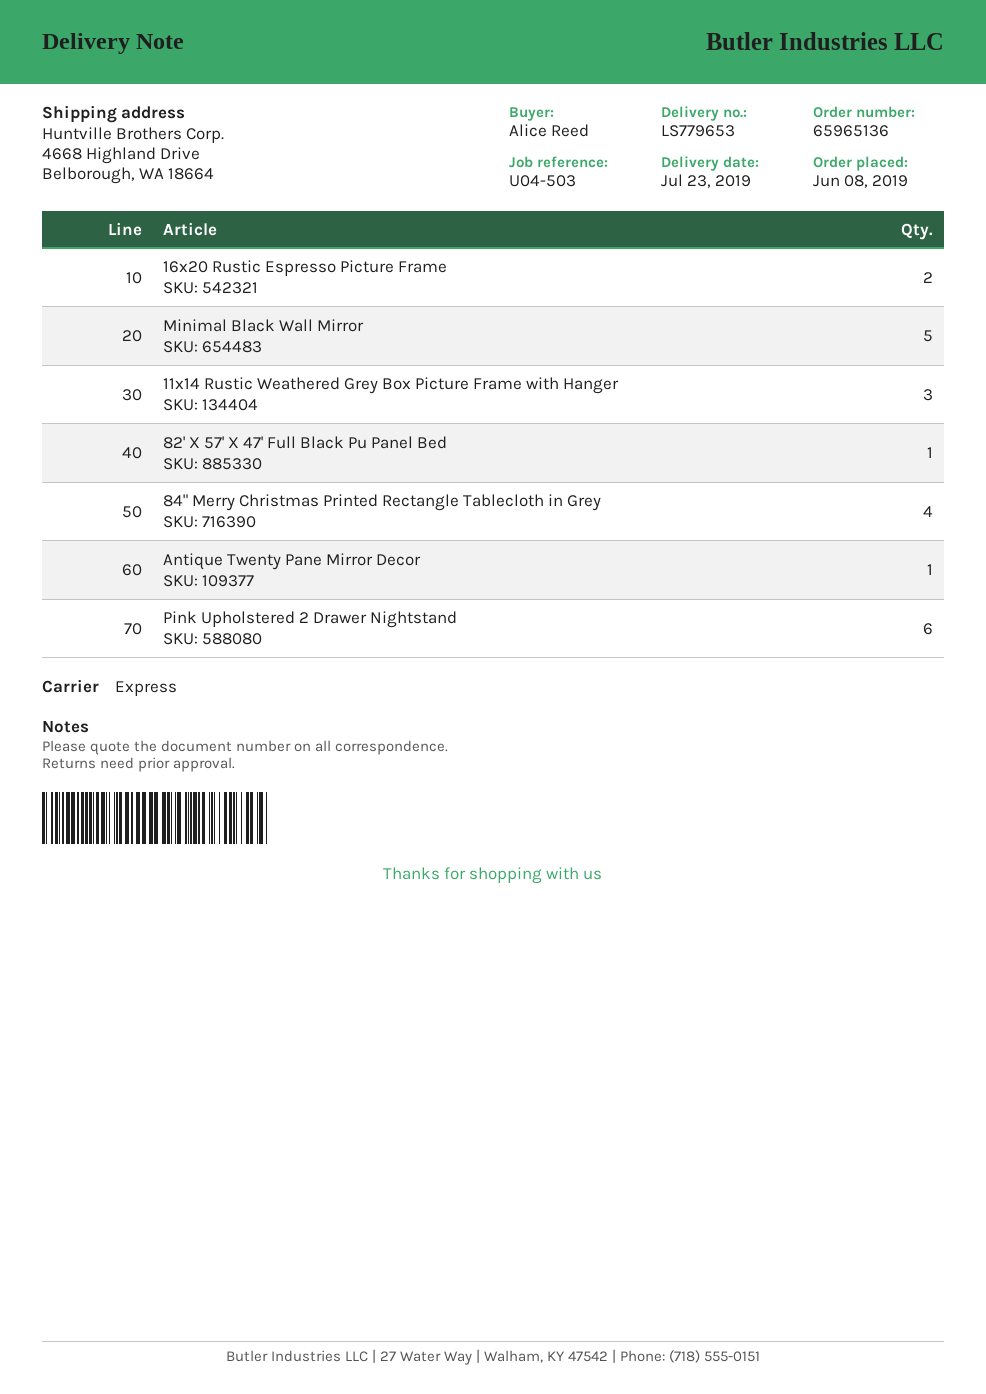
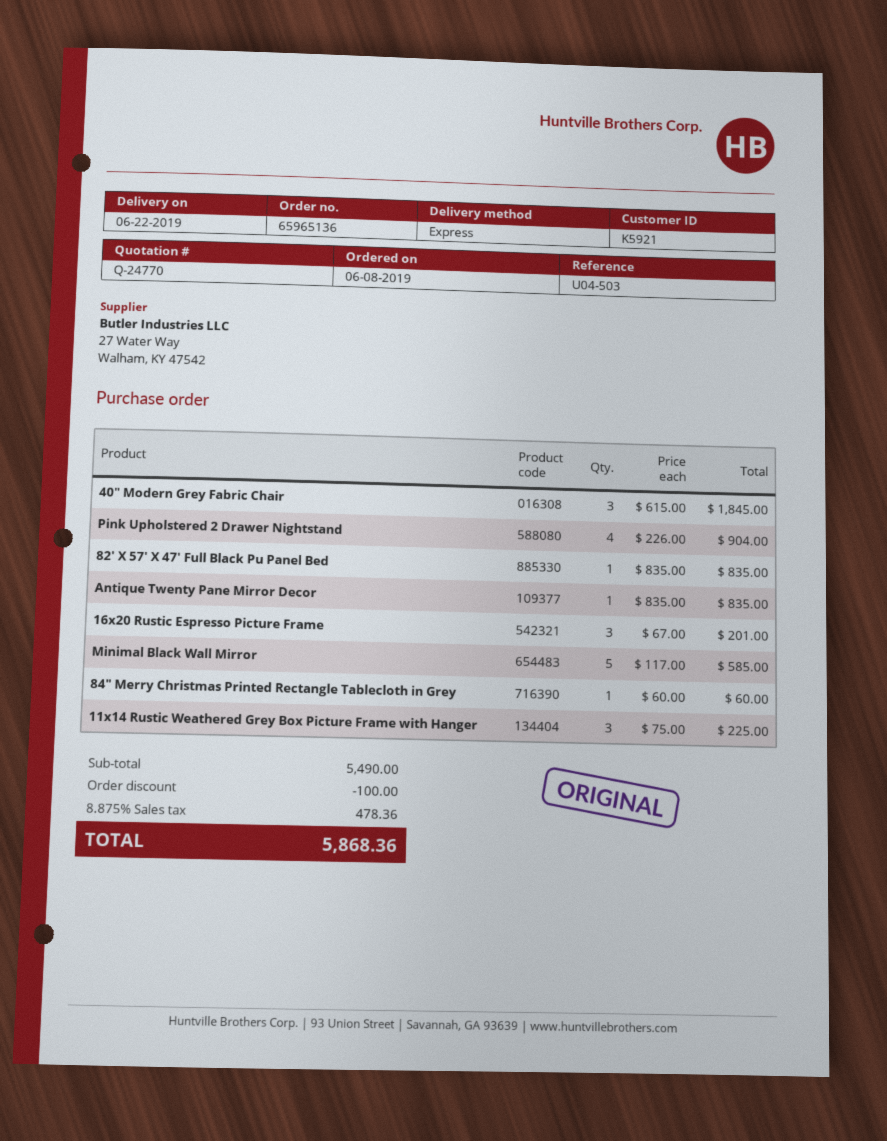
delivery date: 2019-07-23 -> 2019-06-22
16x20 Rustic Espresso Picture Frame: 2 -> 3
84" Merry Christmas Printed Rectangle Tablecloth in Grey: 4 -> 1
Pink Upholstered 2 Drawer Nightstand: 6 -> 4
40" Modern Grey Fabric Chair: none -> 3

